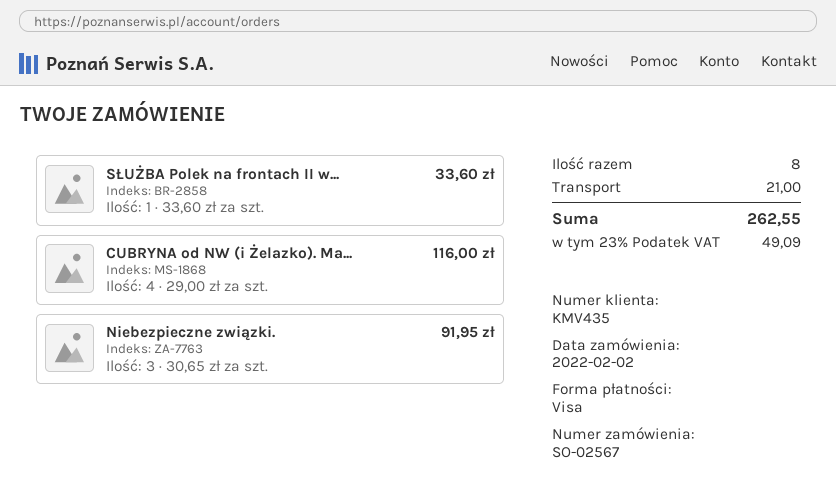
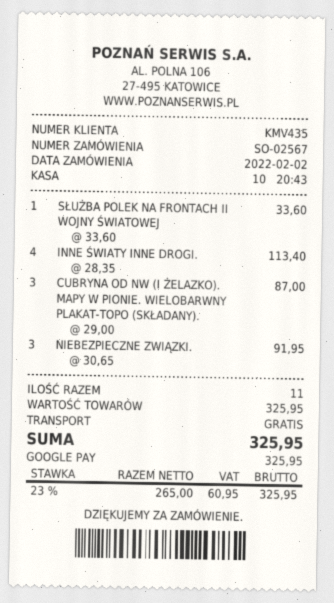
payment method: Visa -> Google Pay
CUBRYNA od NW (i Żelazko). Ma...: 4 x 29.00 = 116.00 -> 3 x 29.00 = 87.00
INNE ŚWIATY INNE DROGI.: none -> 4 x 28.35 = 113.40
total quantity: 8 -> 11
shipping: 21.00 -> 0.00
tax: 23% = 49.09 -> 23% = 60.95
total: 262.55 -> 325.95

